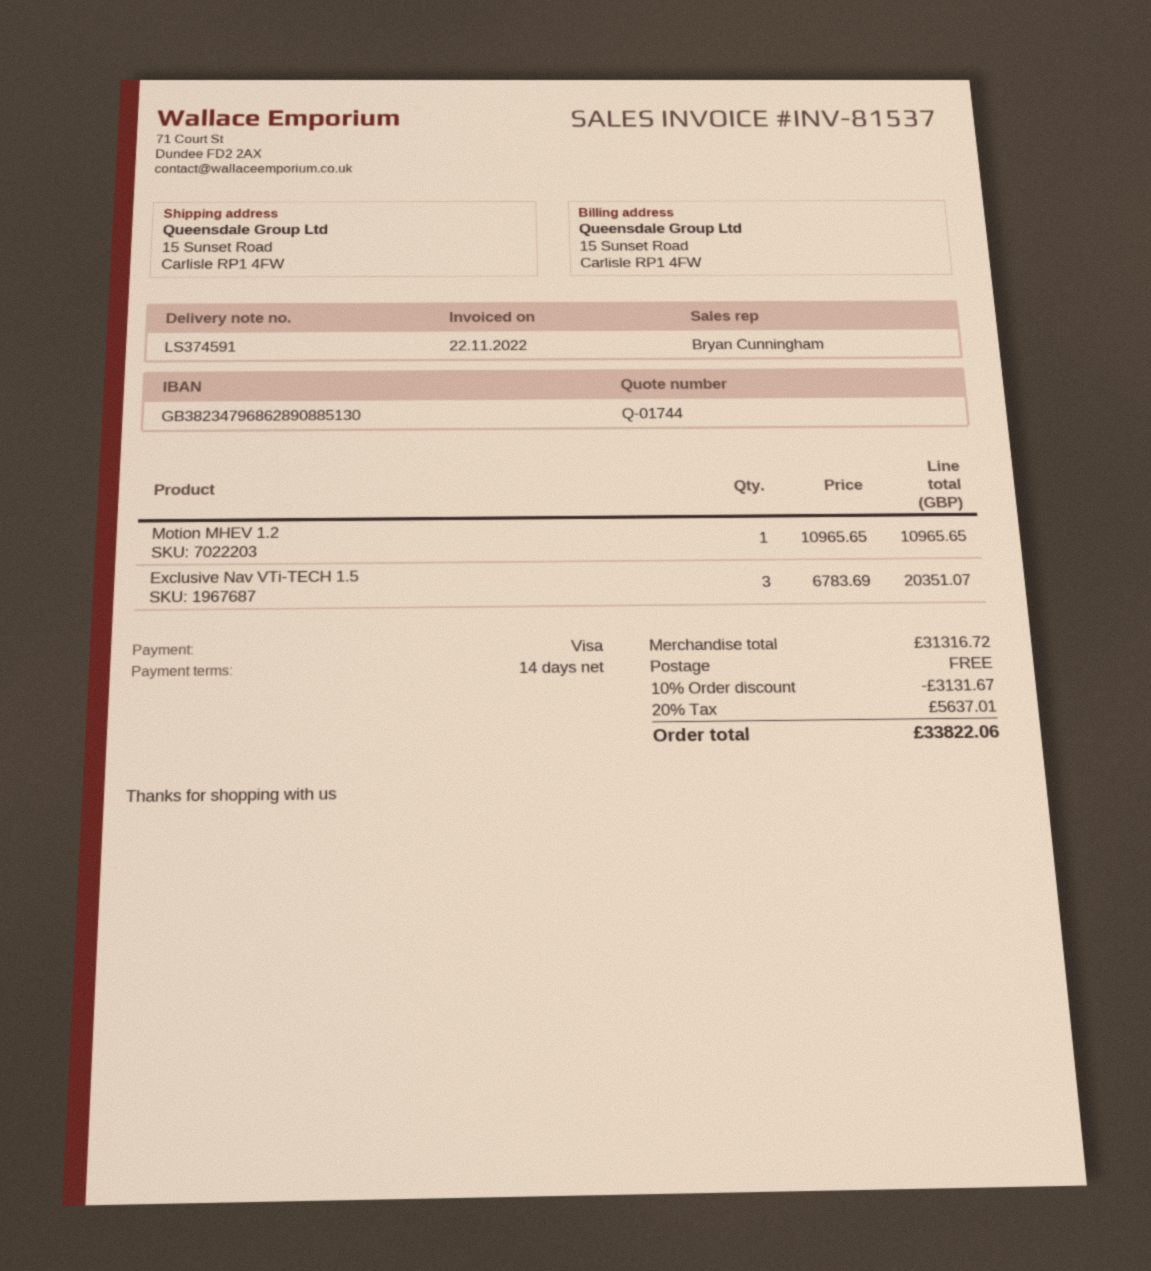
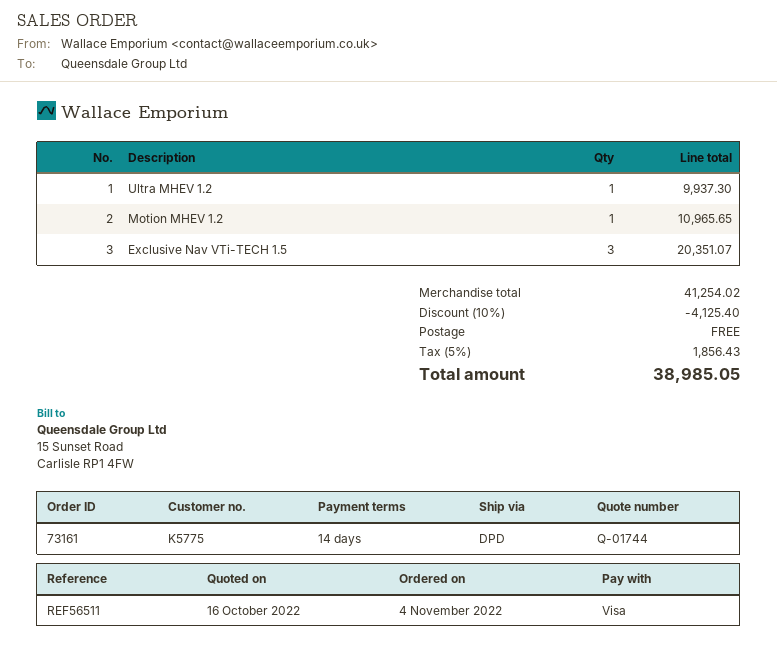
Ultra MHEV 1.2: none -> 1 for 9937.30
subtotal: 31316.72 -> 41254.02
discount: 10% = 3131.67 -> 10% = 4125.40
tax: 20% = 5637.01 -> 5% = 1856.43
total: 33822.06 -> 38985.05

